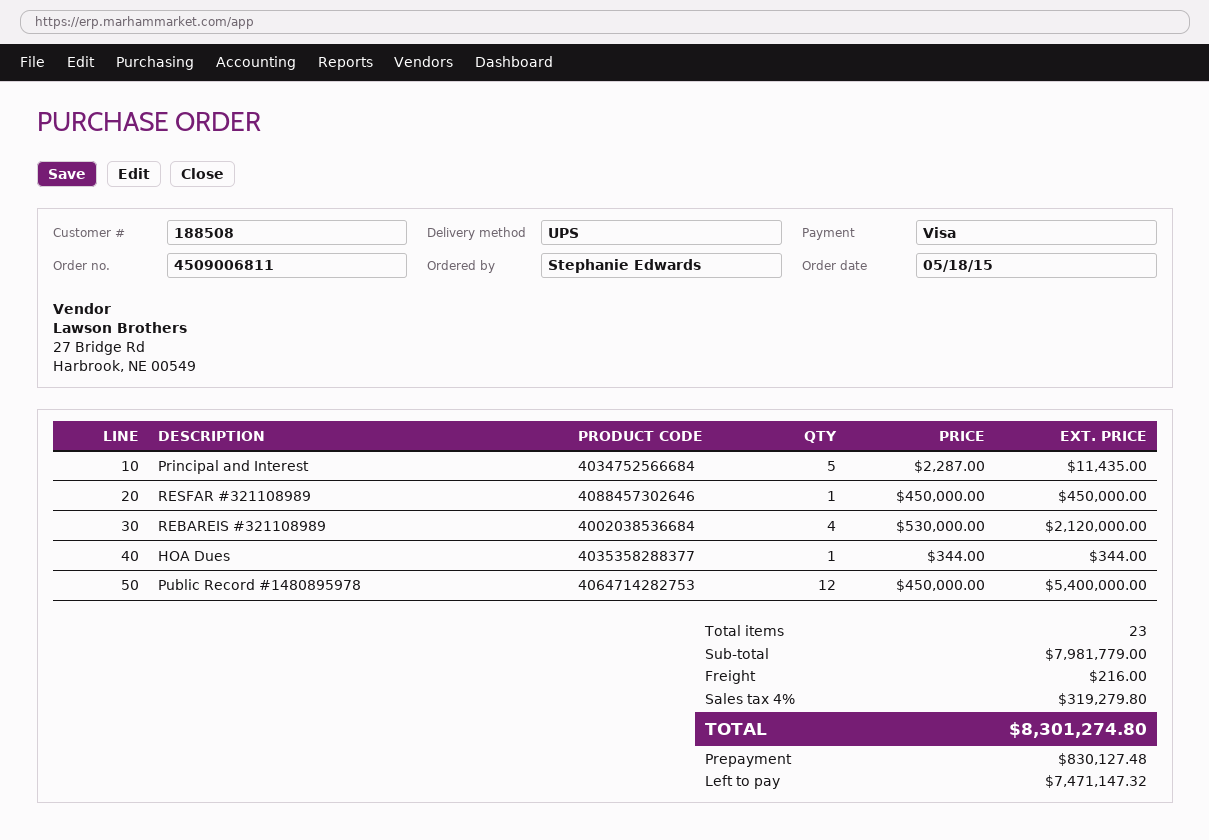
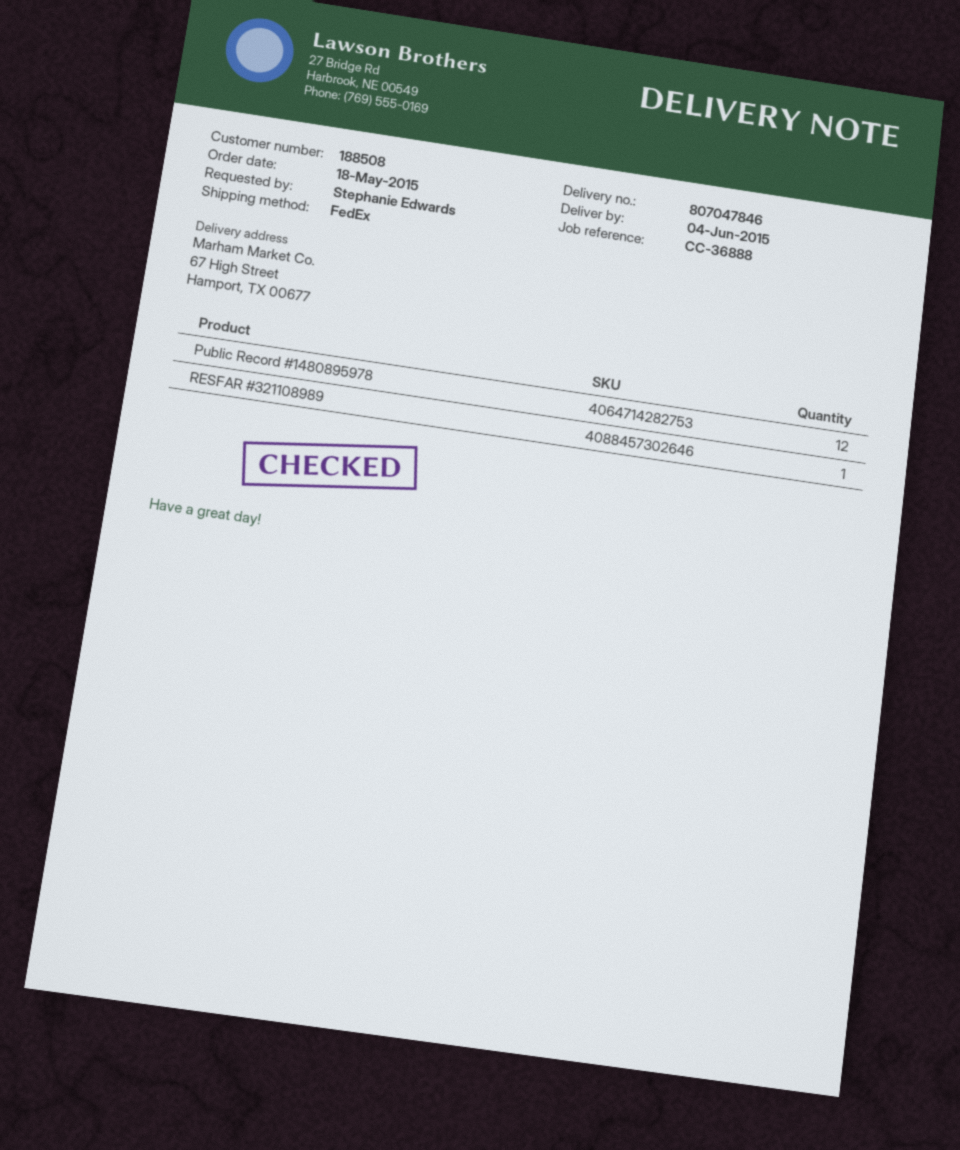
shipping method: UPS -> FedEx
Principal and Interest: 5 -> none
REBAREIS #321108989: 4 -> none
HOA Dues: 1 -> none

